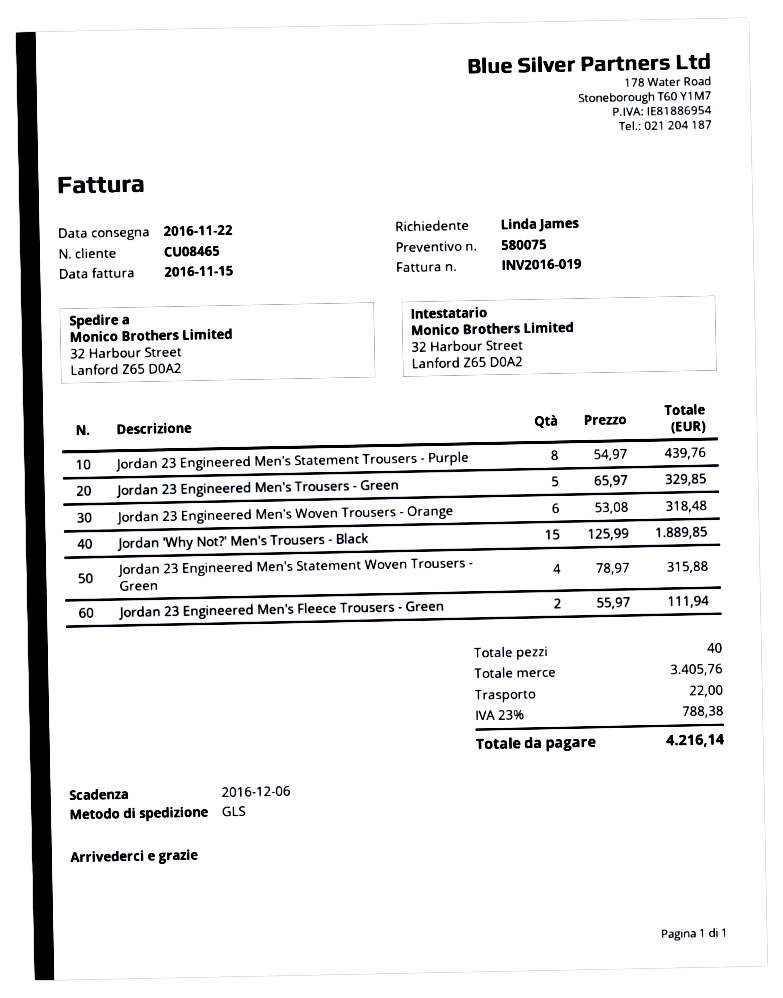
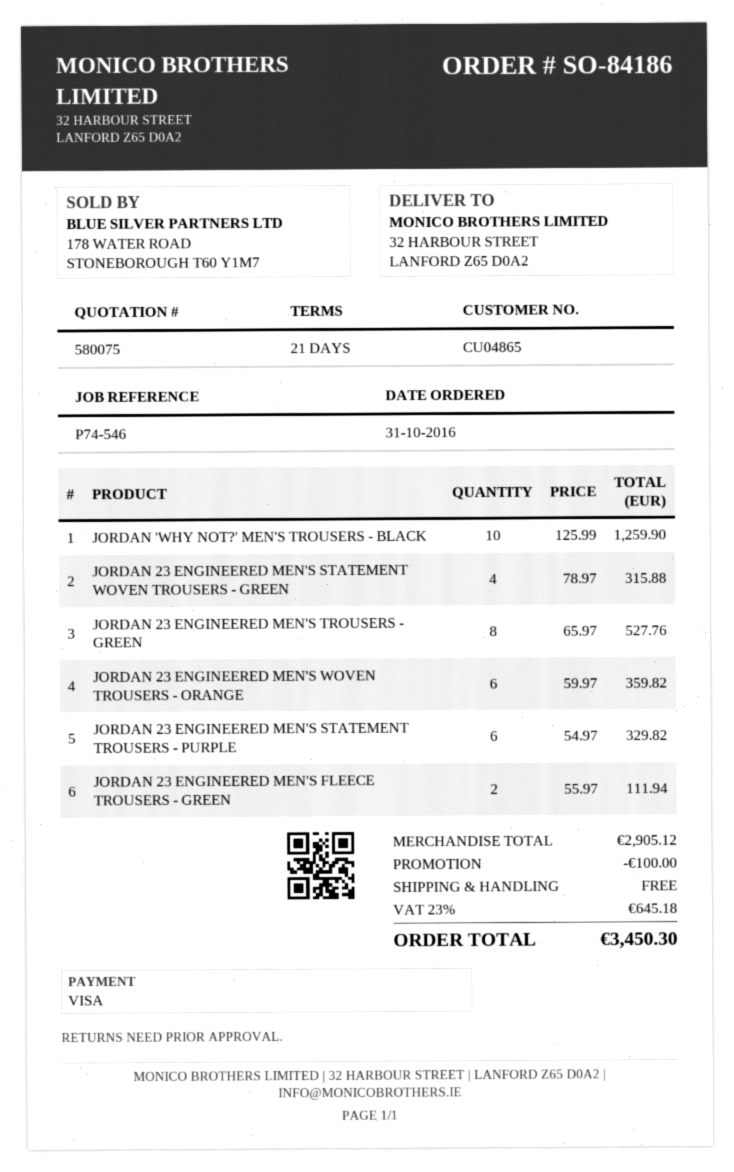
customer number: CU08465 -> CU04865
Jordan 23 Engineered Men's Statement Trousers - Purple: 8 x 54.97 = 439.76 -> 6 x 54.97 = 329.82
Jordan 23 Engineered Men's Trousers - Green: 5 x 65.97 = 329.85 -> 8 x 65.97 = 527.76
Jordan 23 Engineered Men's Woven Trousers - Orange: 6 x 53.08 = 318.48 -> 6 x 59.97 = 359.82
Jordan 'Why Not?' Men's Trousers - Black: 15 x 125.99 = 1889.85 -> 10 x 125.99 = 1259.90
subtotal: 3405.76 -> 2905.12
discount: none -> 100.00
shipping: 22.00 -> 0.00
tax: 23% = 788.38 -> 23% = 645.18
total: 4216.14 -> 3450.30

